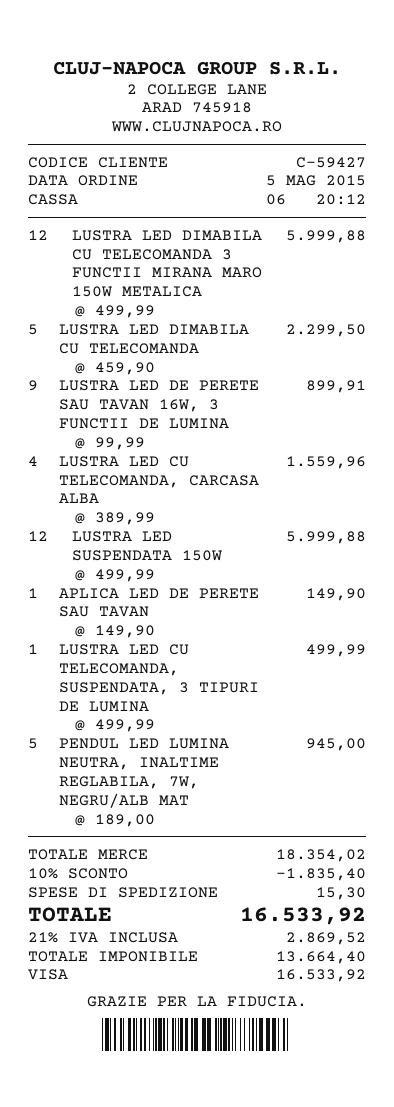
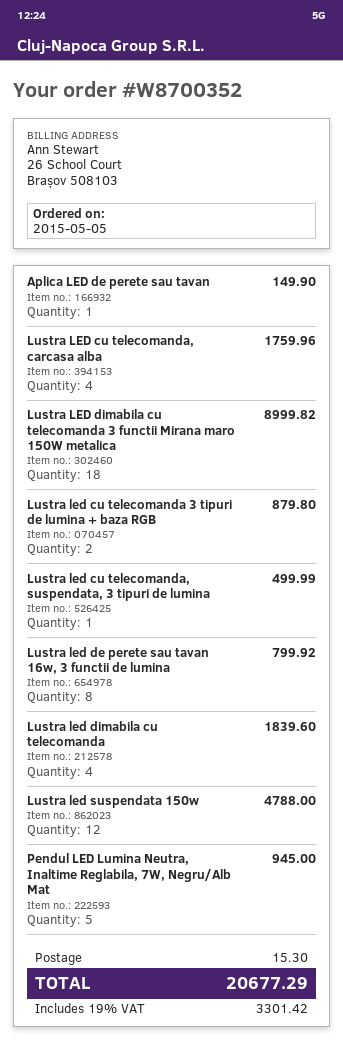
LUSTRA LED DIMABILA CU TELECOMANDA 3 FUNCTII MIRANA MARO 150W METALICA: 12 for 5999.88 -> 18 for 8999.82
LUSTRA LED DIMABILA CU TELECOMANDA: 5 for 2299.50 -> 4 for 1839.60
LUSTRA LED DE PERETE SAU TAVAN 16W, 3 FUNCTII DE LUMINA: 9 for 899.91 -> 8 for 799.92
LUSTRA LED CU TELECOMANDA, CARCASA ALBA: 4 for 1559.96 -> 4 for 1759.96
LUSTRA LED SUSPENDATA 150W: 12 for 5999.88 -> 12 for 4788.00
Lustra led cu telecomanda 3 tipuri de lumina + baza RGB: none -> 2 for 879.80
discount: 10% = 1835.40 -> none
tax: 21% = 2869.52 -> 19% = 3301.42
total: 16533.92 -> 20677.29

